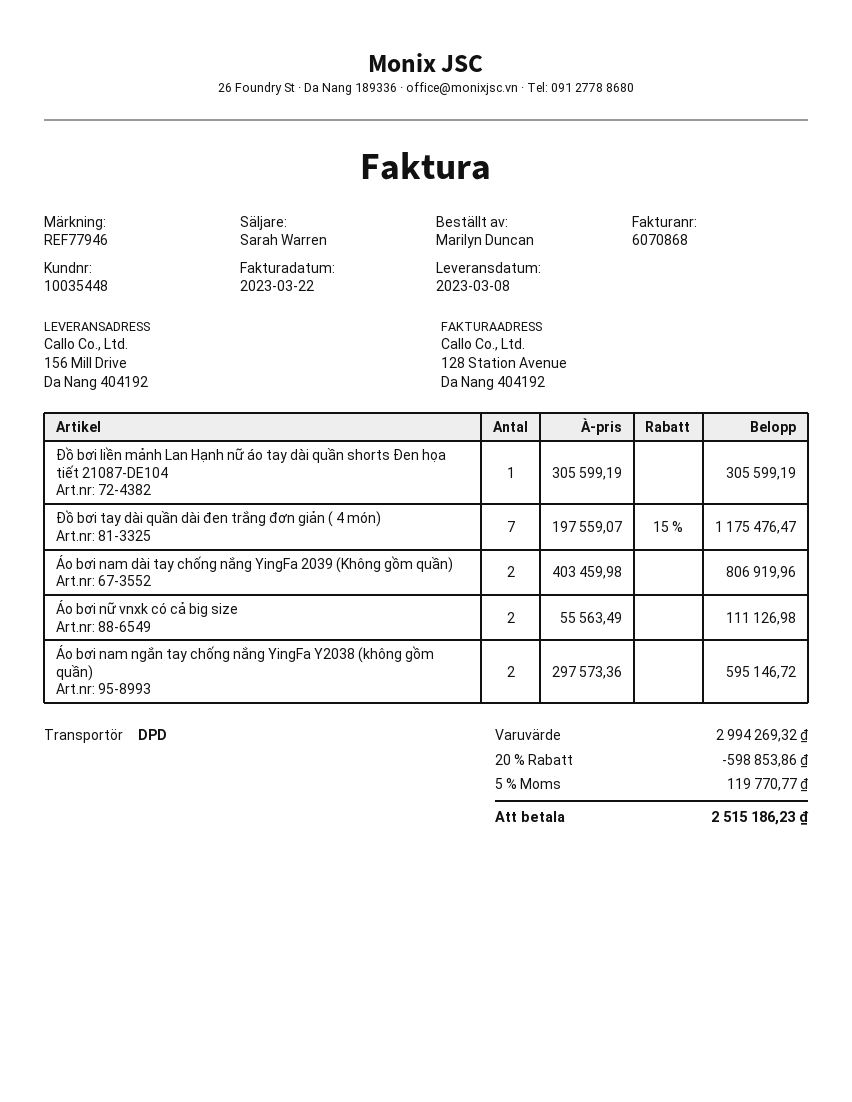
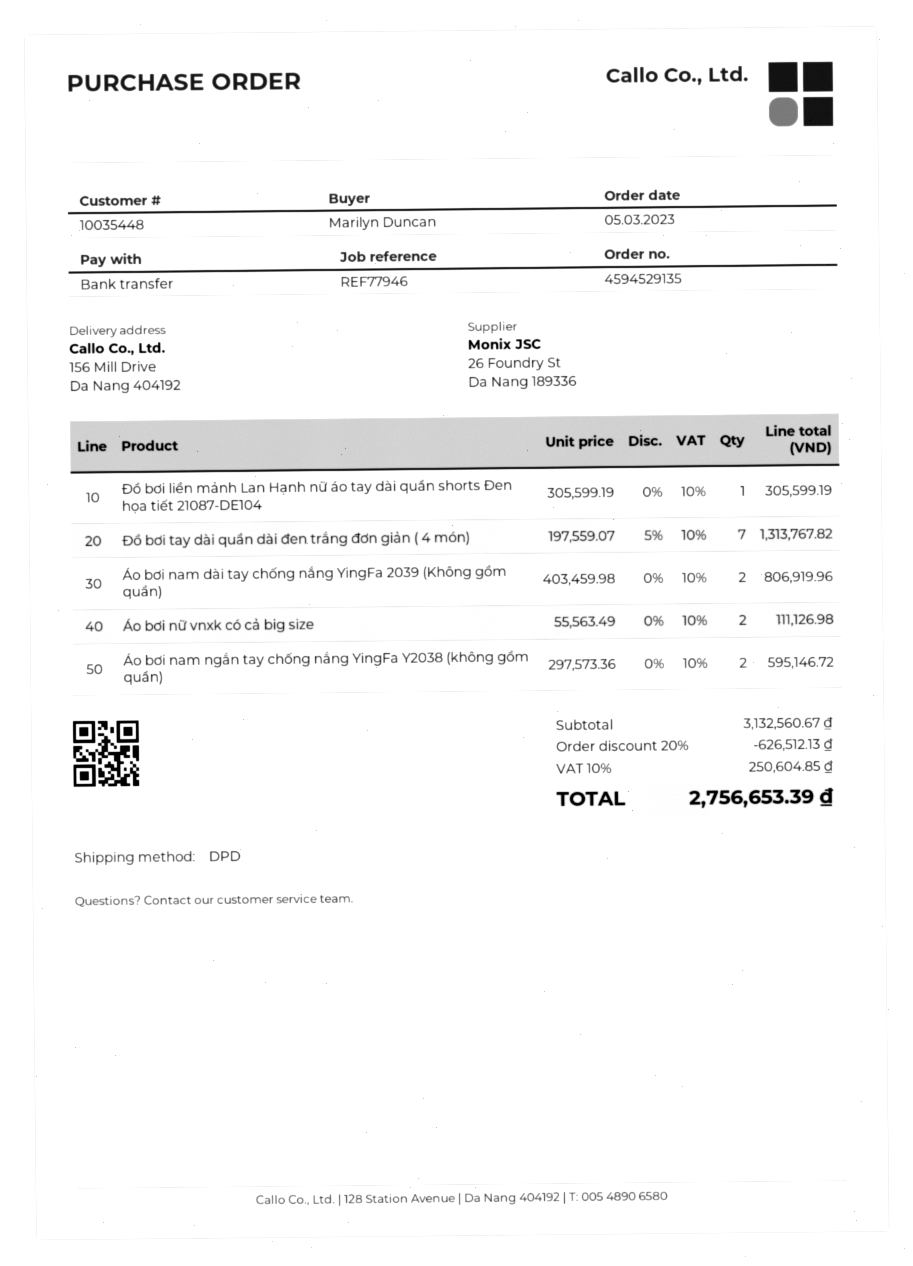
Đồ bơi tay dài quần dài đen trắng đơn giản ( 4 món): 7 x 197559.07 - 15% = 1175476.47 -> 7 x 197559.07 - 5% = 1313767.82
subtotal: 2994269.32 -> 3132560.67
discount: 20% = 598853.86 -> 20% = 626512.13
tax: 5% = 119770.77 -> 10% = 250604.85
total: 2515186.23 -> 2756653.39

